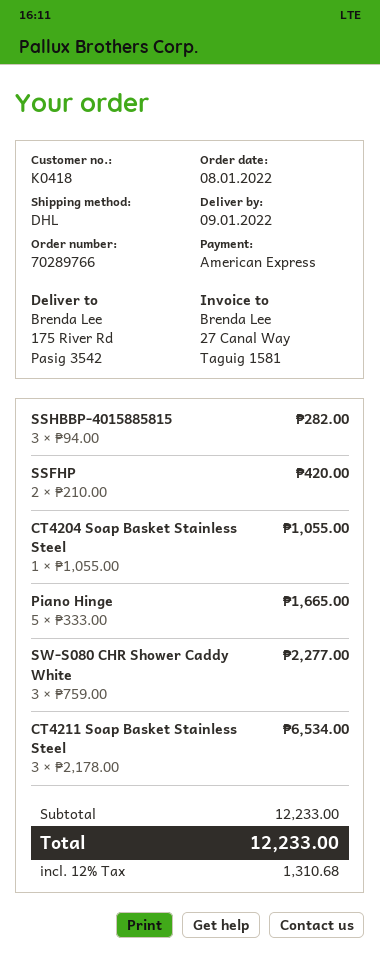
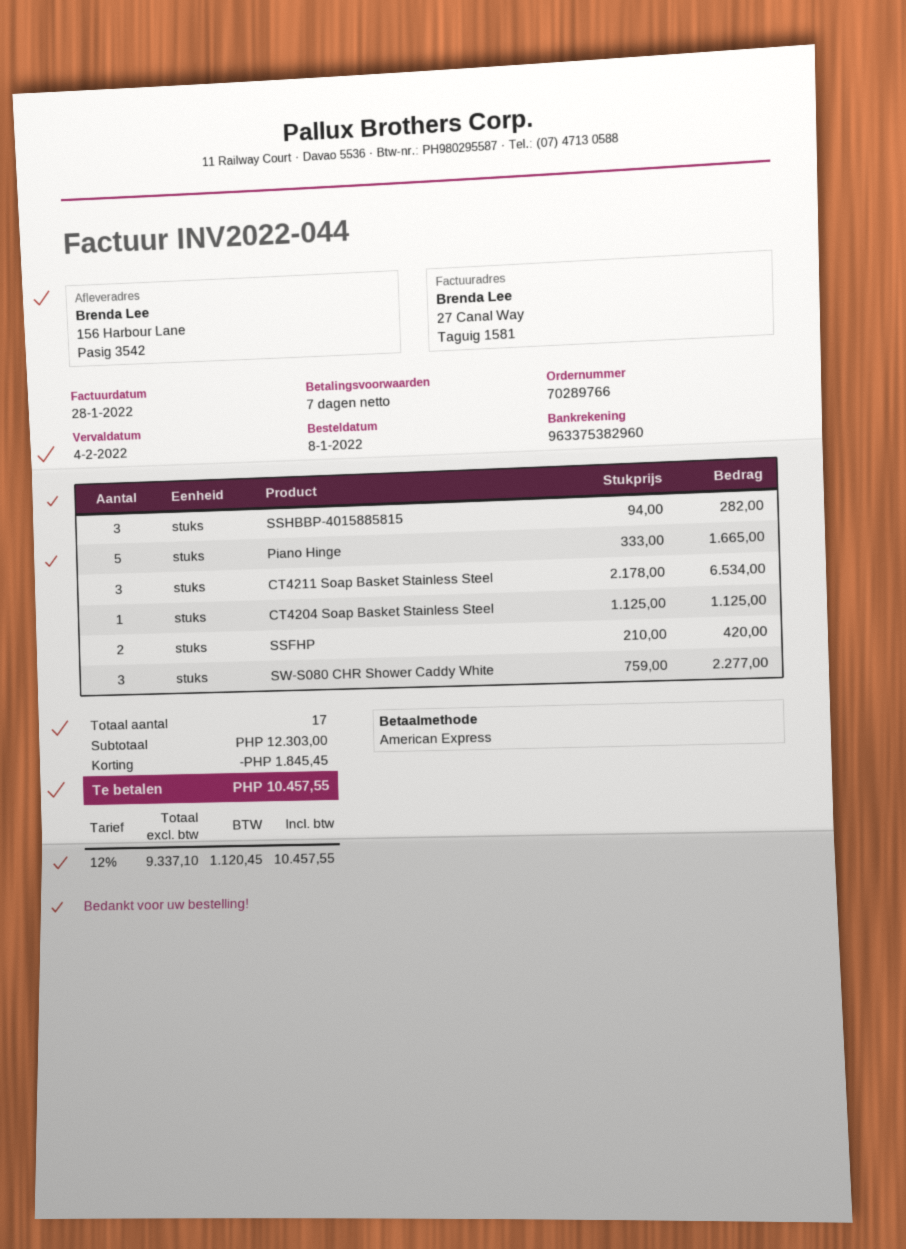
ship to: 175 River Rd, Pasig 3542 -> 156 Harbour Lane, Pasig 3542
CT4204 Soap Basket Stainless Steel: 1 x 1055.00 = 1055.00 -> 1 x 1125.00 = 1125.00
subtotal: 12233.00 -> 12303.00
discount: none -> 1845.45
tax: 12% = 1310.68 -> 12% = 1120.45
total: 12233.00 -> 10457.55

